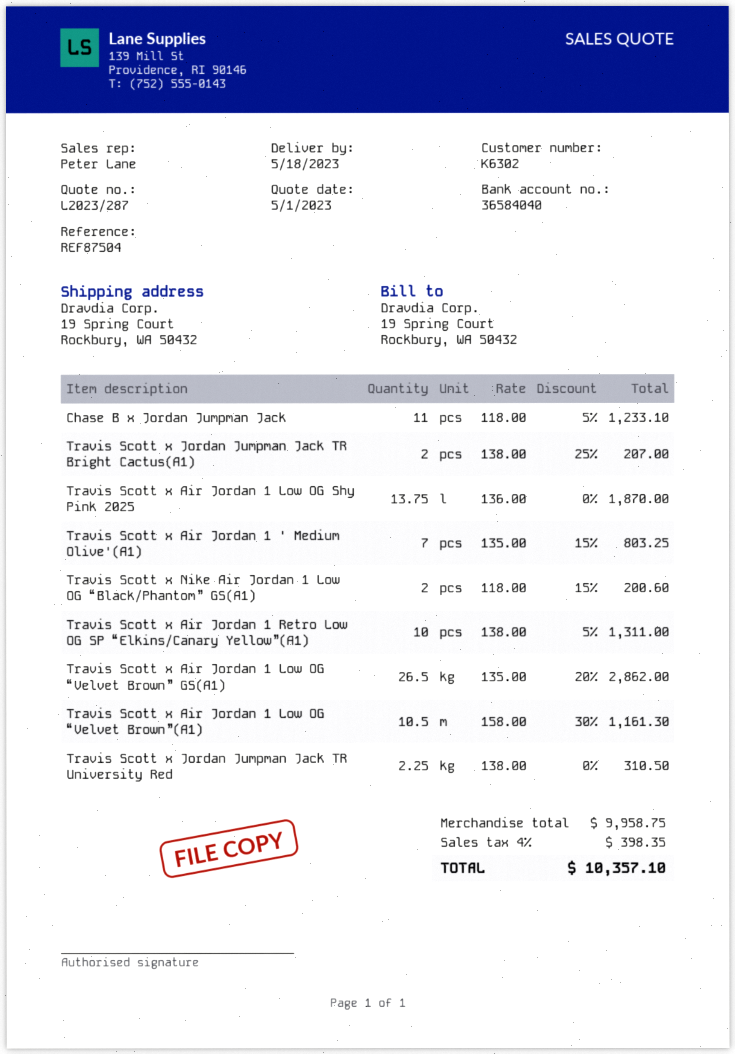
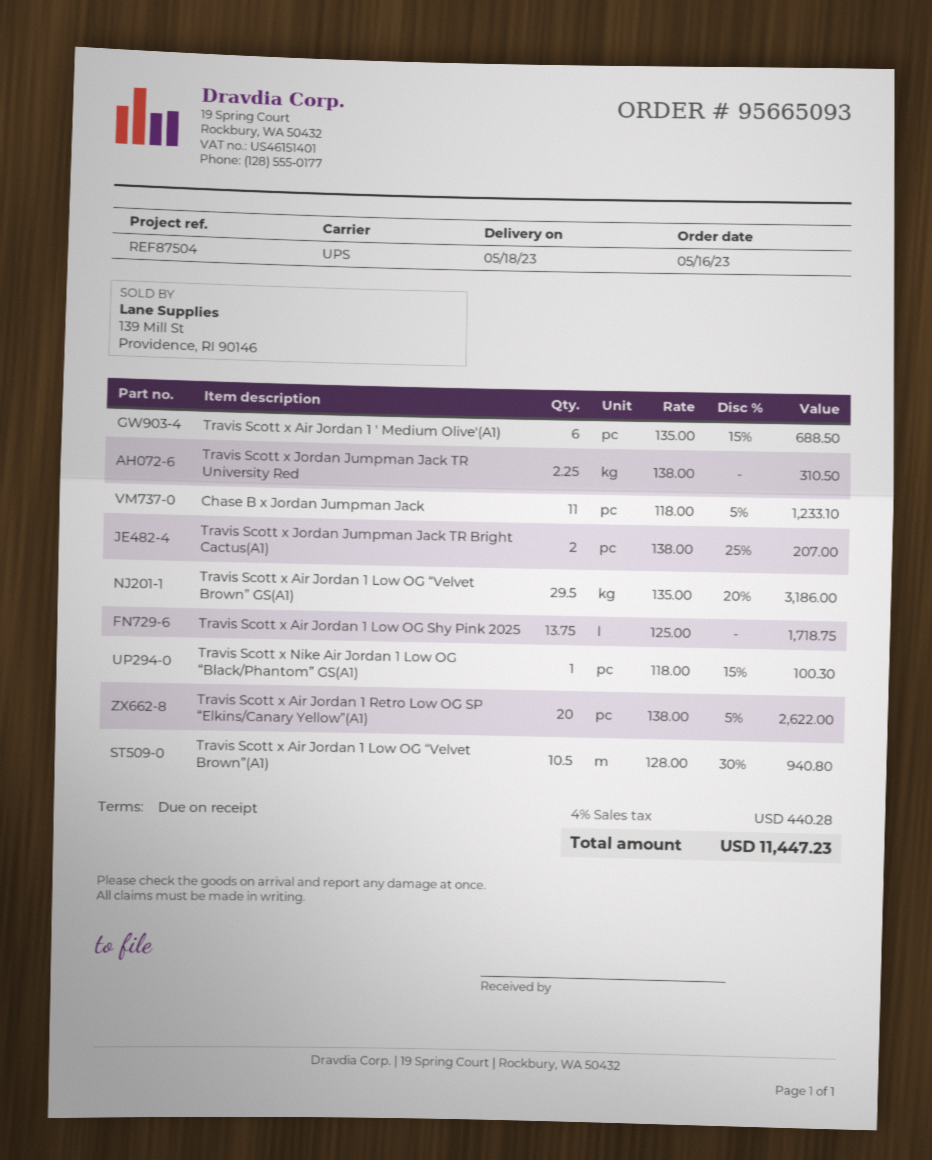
Travis Scott x Air Jordan 1 Low OG Shy Pink 2025: 13.75 x 136.00 = 1870.00 -> 13.75 x 125.00 = 1718.75
Travis Scott x Air Jordan 1 ' Medium Olive'(A1): 7 x 135.00 - 15% = 803.25 -> 6 x 135.00 - 15% = 688.50
Travis Scott x Nike Air Jordan 1 Low OG “Black/Phantom” GS(A1): 2 x 118.00 - 15% = 200.60 -> 1 x 118.00 - 15% = 100.30
Travis Scott x Air Jordan 1 Retro Low OG SP “Elkins/Canary Yellow”(A1): 10 x 138.00 - 5% = 1311.00 -> 20 x 138.00 - 5% = 2622.00
Travis Scott x Air Jordan 1 Low OG “Velvet Brown” GS(A1): 26.5 x 135.00 - 20% = 2862.00 -> 29.5 x 135.00 - 20% = 3186.00
Travis Scott x Air Jordan 1 Low OG “Velvet Brown”(A1): 10.5 x 158.00 - 30% = 1161.30 -> 10.5 x 128.00 - 30% = 940.80
tax: 4% = 398.35 -> 4% = 440.28
total: 10357.10 -> 11447.23

